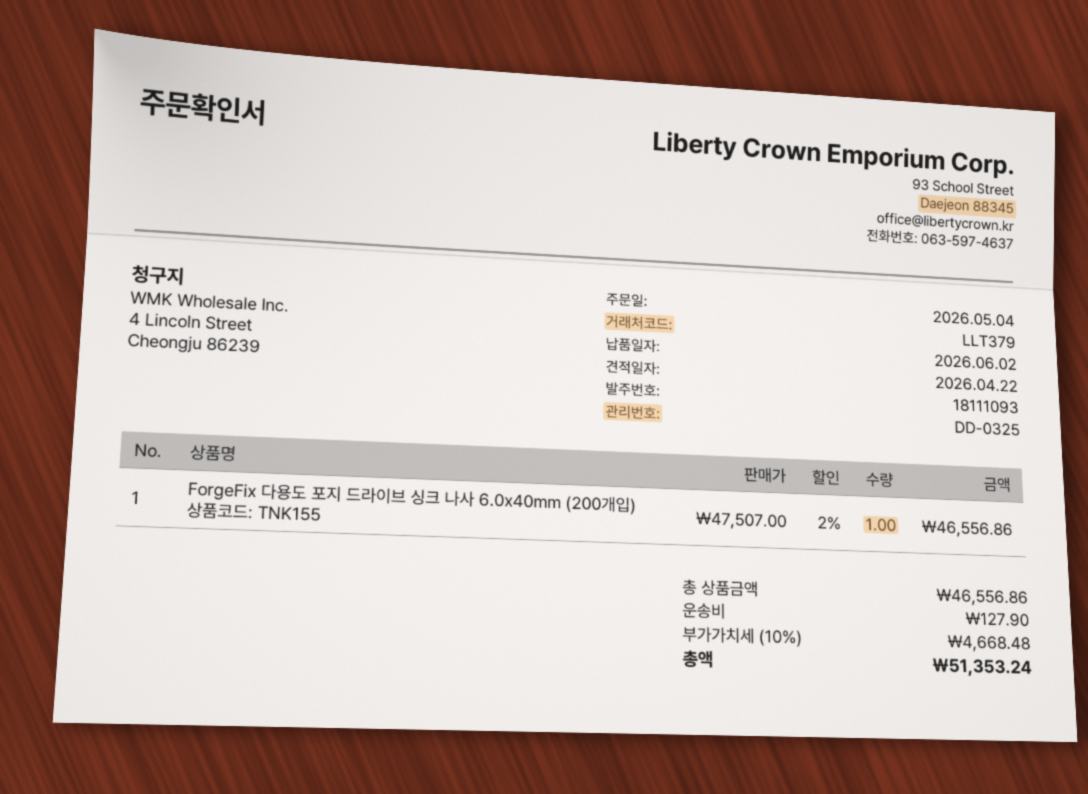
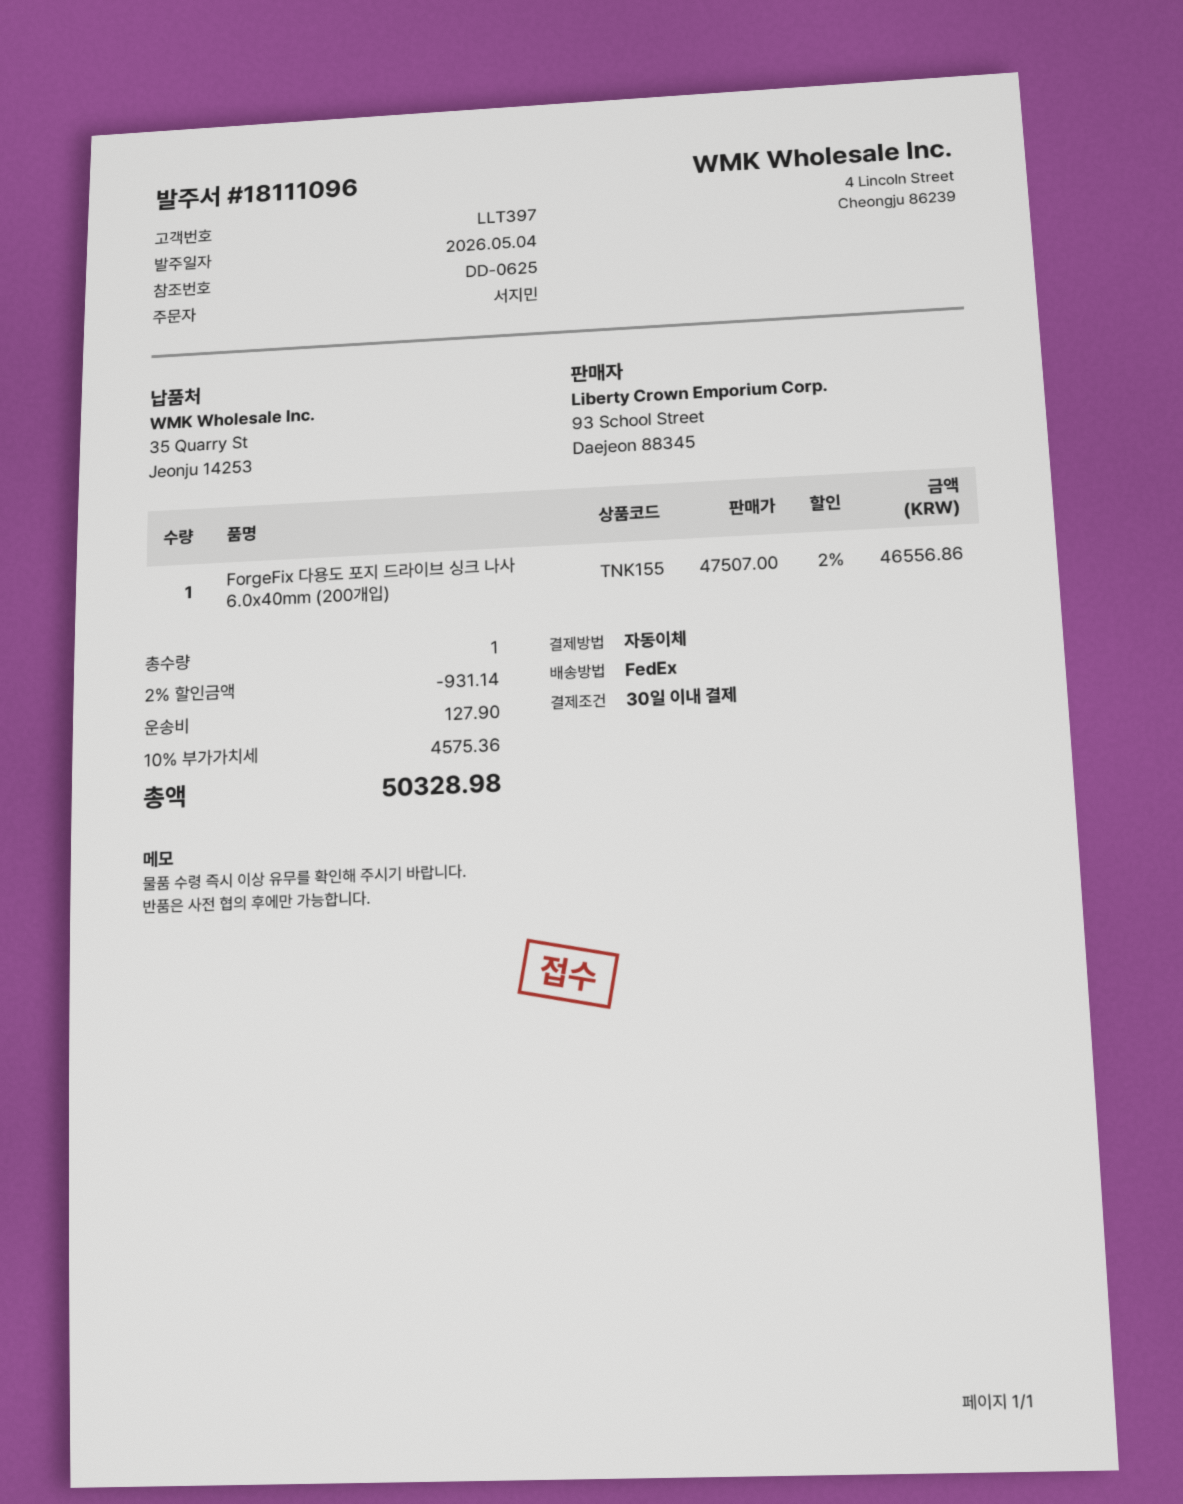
order number: 18111093 -> 18111096
customer number: LLT379 -> LLT397
reference: DD-0325 -> DD-0625
discount: none -> 2% = 931.14
tax: 10% = 4668.48 -> 10% = 4575.36
total: 51353.24 -> 50328.98

